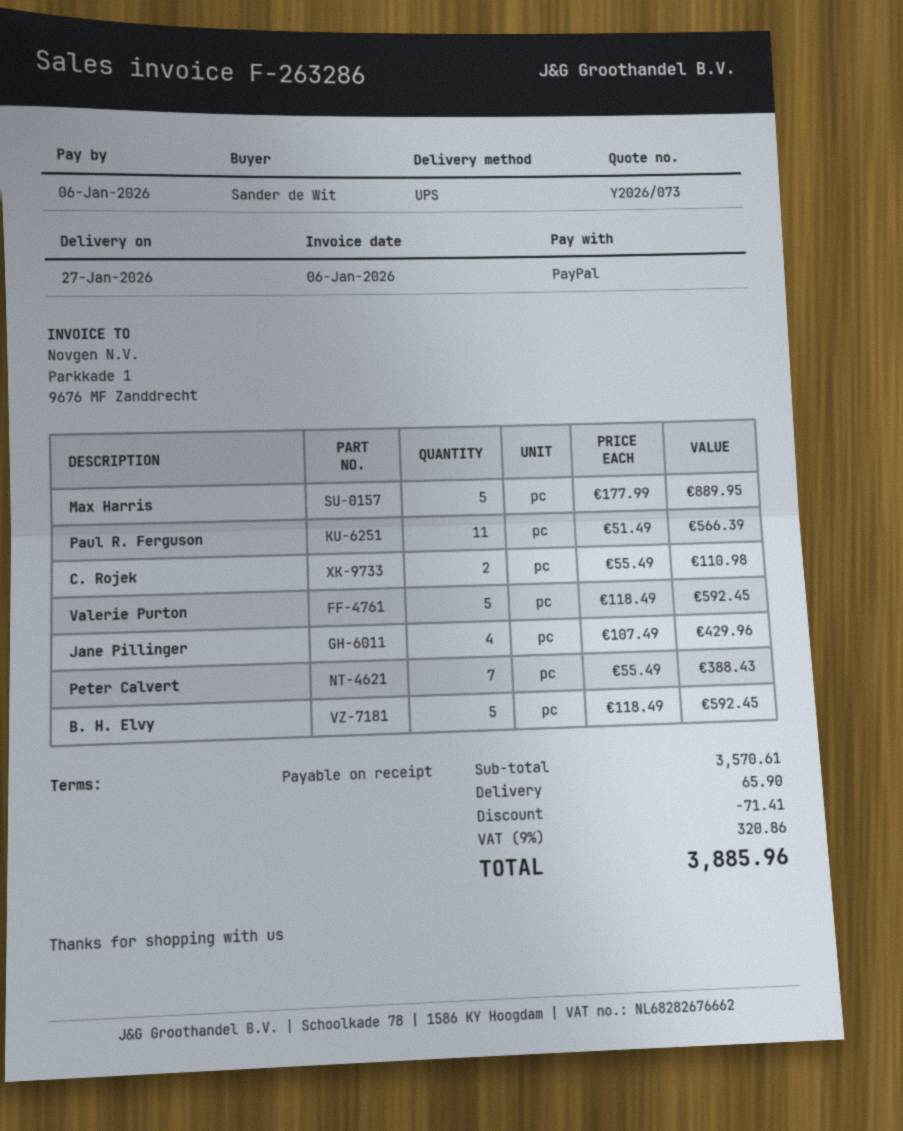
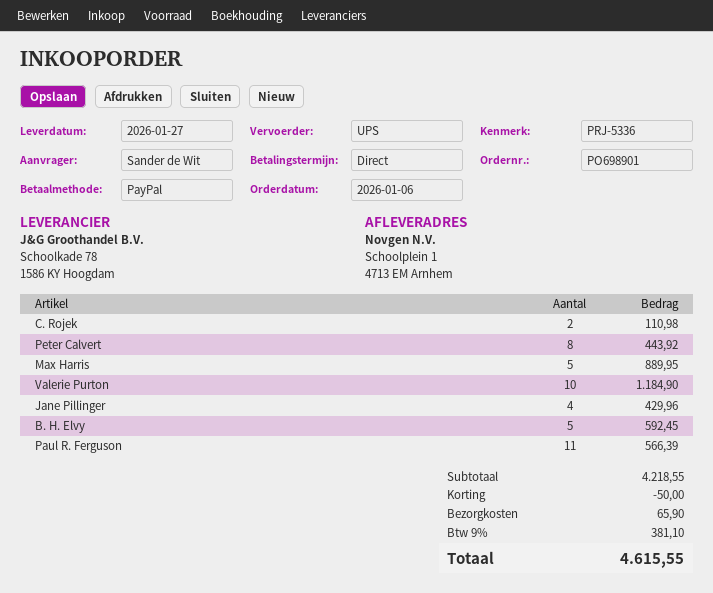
Valerie Purton: 5 for 592.45 -> 10 for 1184.90
Peter Calvert: 7 for 388.43 -> 8 for 443.92
subtotal: 3570.61 -> 4218.55
discount: 71.41 -> 50.00
tax: 9% = 320.86 -> 9% = 381.10
total: 3885.96 -> 4615.55

